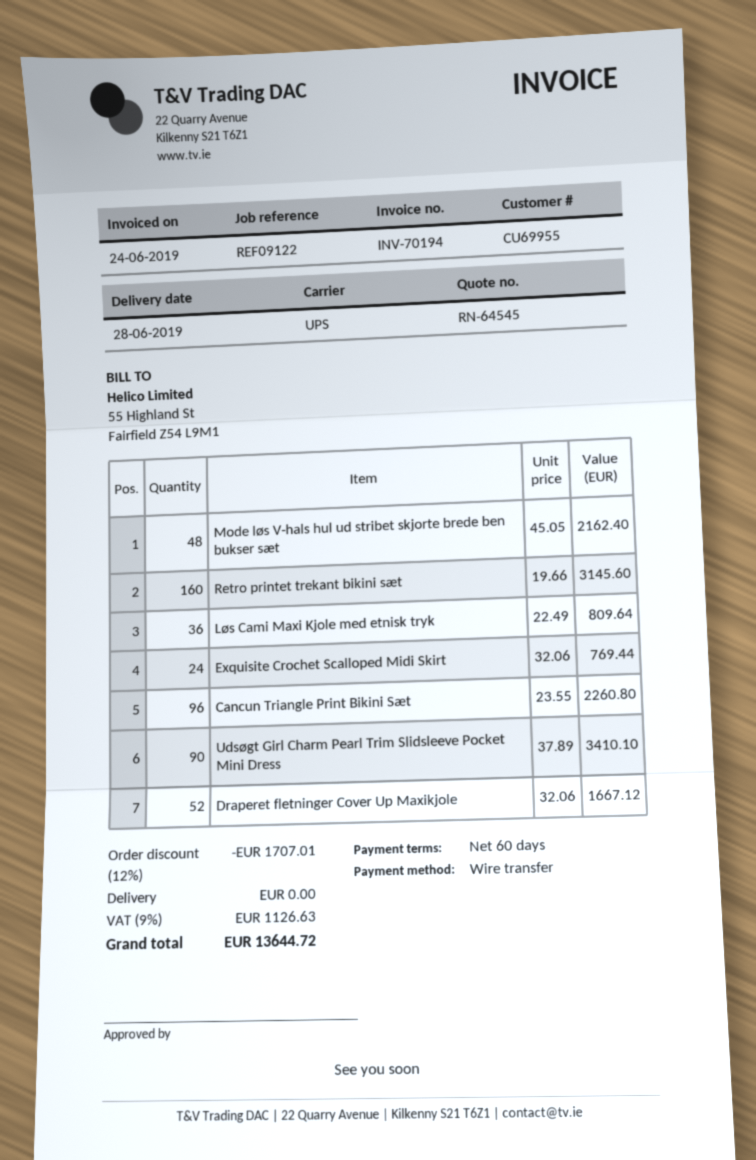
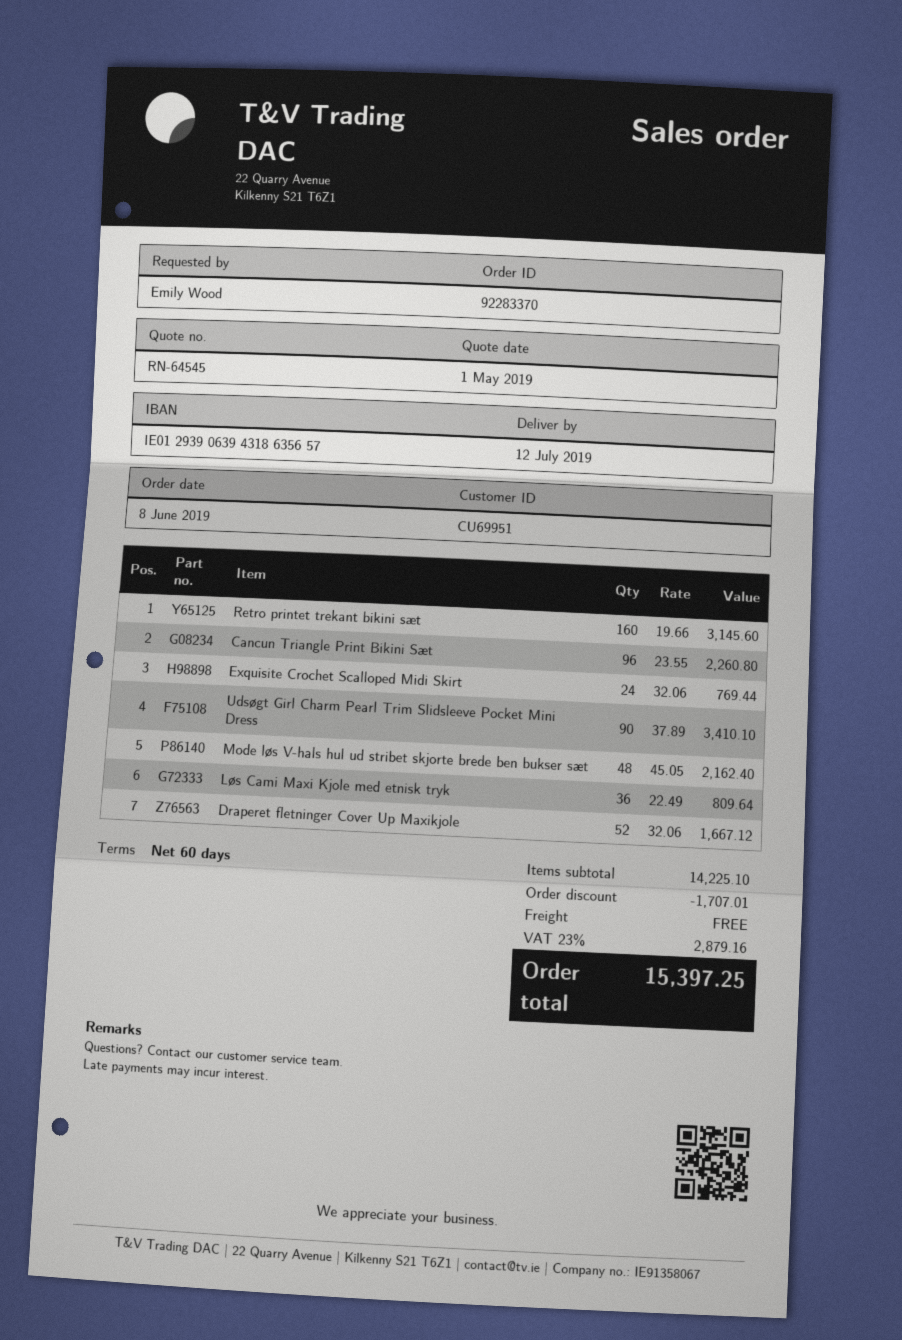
delivery date: 2019-06-28 -> 2019-07-12
customer number: CU69955 -> CU69951
tax: 9% = 1126.63 -> 23% = 2879.16
total: 13644.72 -> 15397.25

